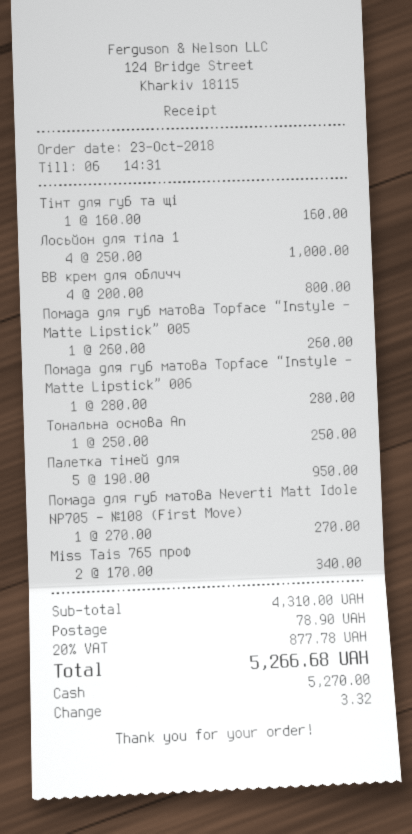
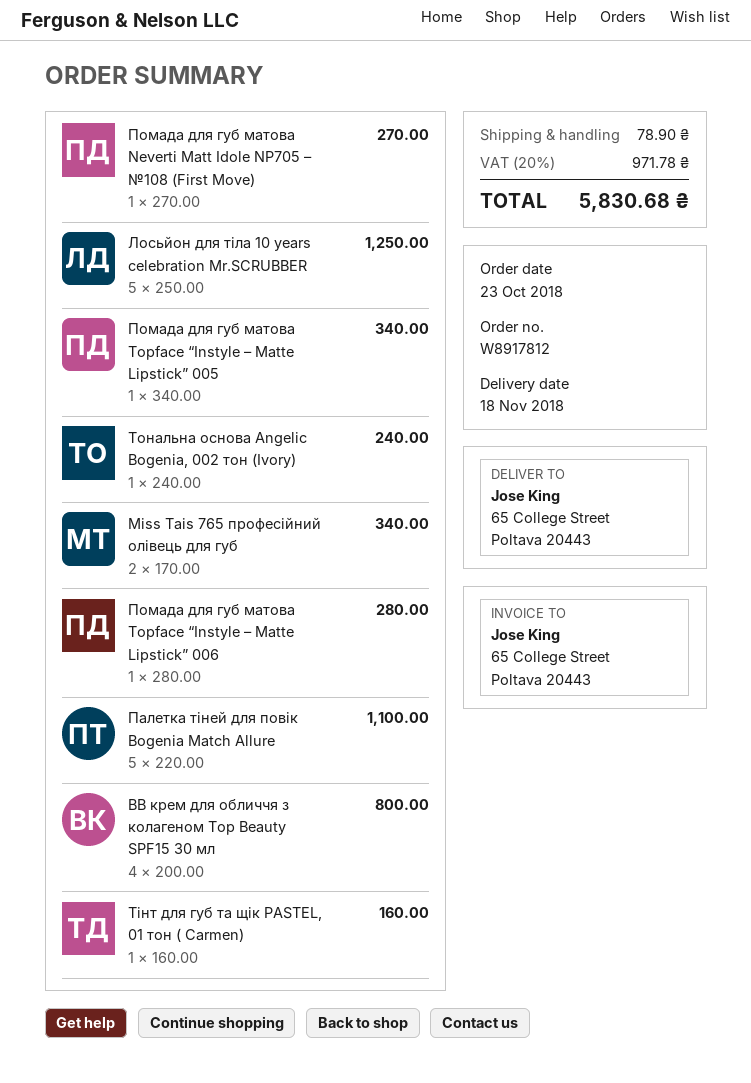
Лосьйон для тіла 1: 4 x 250.00 = 1000.00 -> 5 x 250.00 = 1250.00
Помада для губ матова Topface “Instyle – Matte Lipstick” 005: 1 x 260.00 = 260.00 -> 1 x 340.00 = 340.00
Тональна основа An: 1 x 250.00 = 250.00 -> 1 x 240.00 = 240.00
Палетка тіней для: 5 x 190.00 = 950.00 -> 5 x 220.00 = 1100.00
tax: 20% = 877.78 -> 20% = 971.78
total: 5266.68 -> 5830.68

